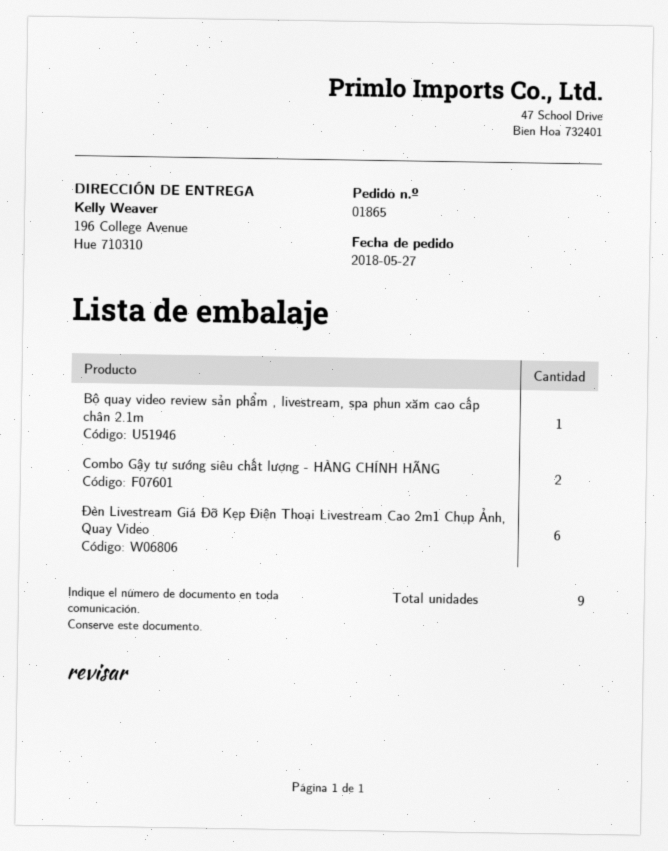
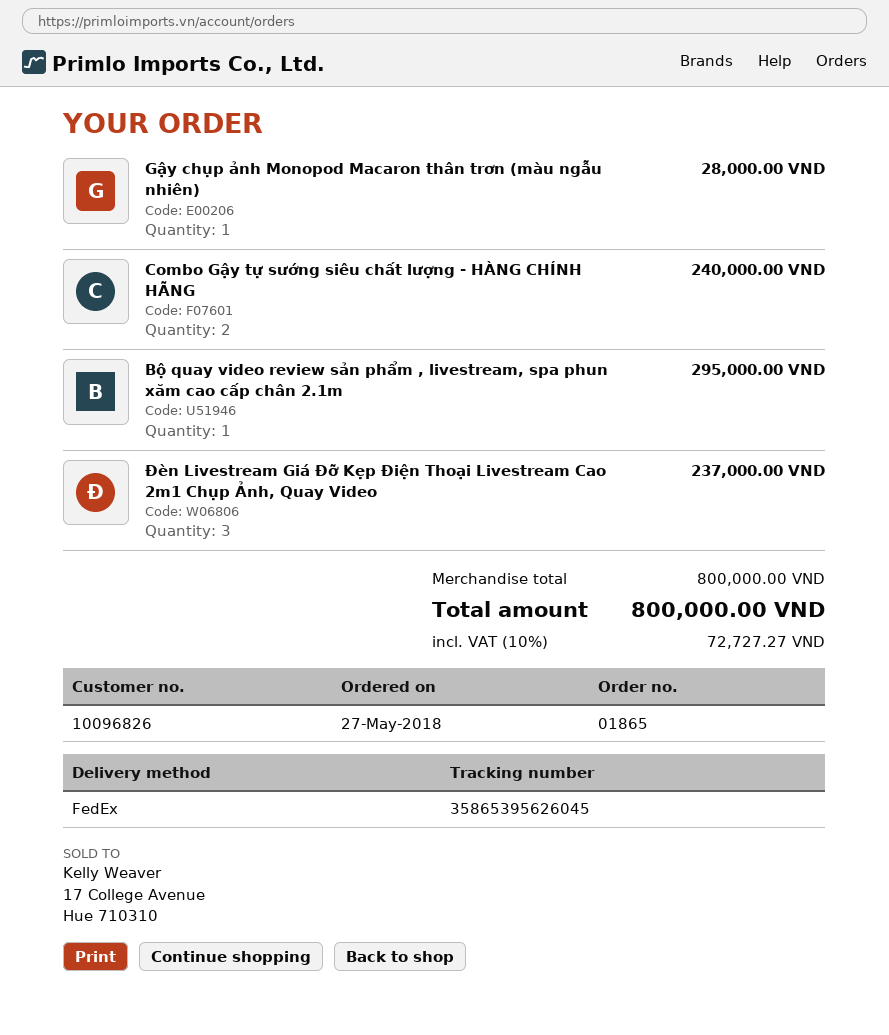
Đèn Livestream Giá Đỡ Kẹp Điện Thoại Livestream Cao 2m1 Chụp Ảnh, Quay Video: 6 -> 3
Gậy chụp ảnh Monopod Macaron thân trơn (màu ngẫu nhiên): none -> 1

